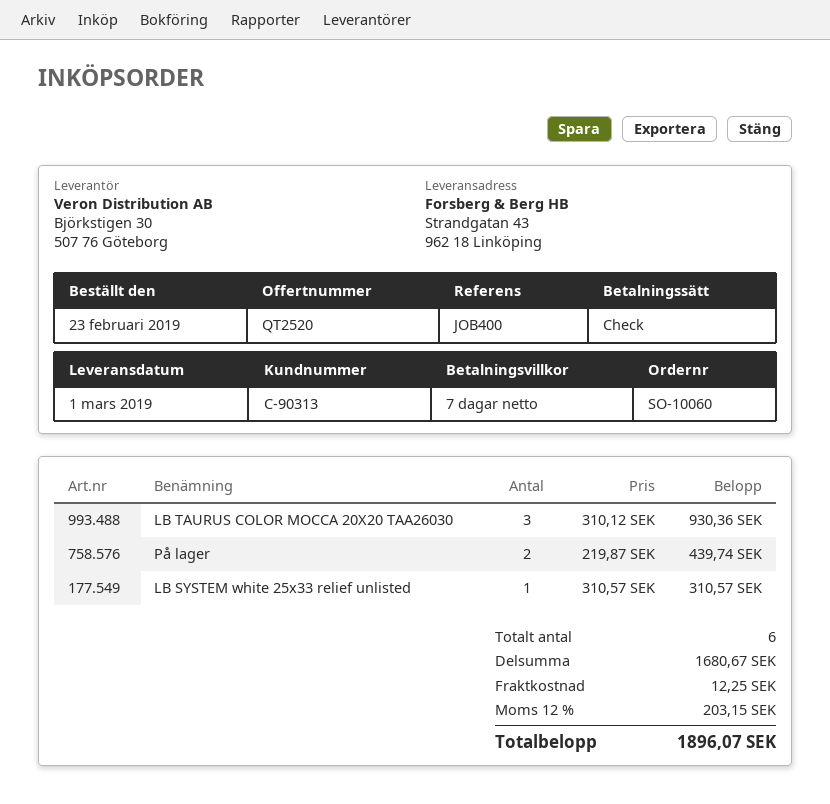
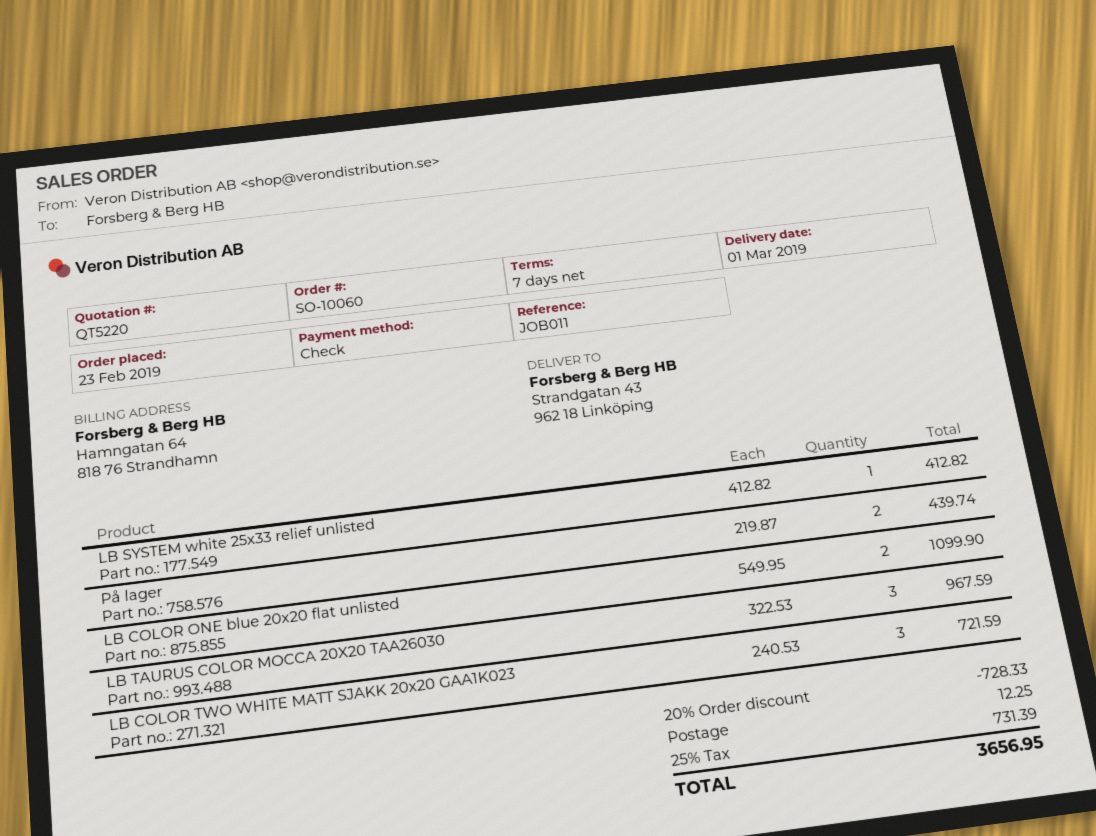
quote number: QT2520 -> QT5220
reference: JOB400 -> JOB011
LB TAURUS COLOR MOCCA 20X20 TAA26030: 3 x 310.12 = 930.36 -> 3 x 322.53 = 967.59
LB SYSTEM white 25x33 relief unlisted: 1 x 310.57 = 310.57 -> 1 x 412.82 = 412.82
LB COLOR ONE blue 20x20 flat unlisted: none -> 2 x 549.95 = 1099.90
LB COLOR TWO WHITE MATT SJAKK 20x20 GAA1K023: none -> 3 x 240.53 = 721.59
discount: none -> 20% = 728.33
tax: 12% = 203.15 -> 25% = 731.39
total: 1896.07 -> 3656.95

